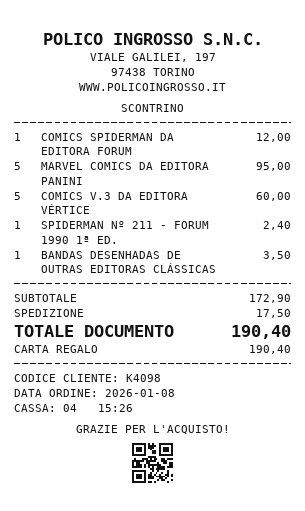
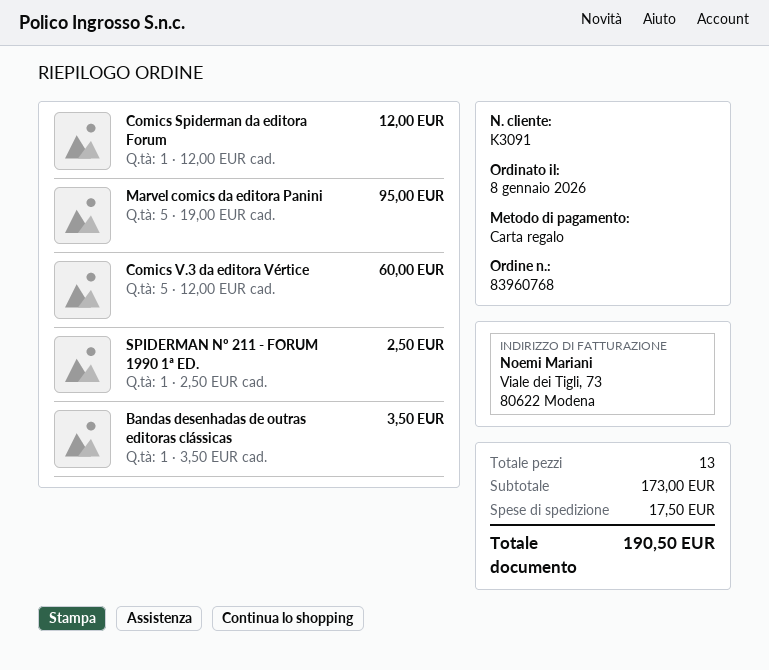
customer number: K4098 -> K3091
SPIDERMAN Nº 211 - FORUM 1990 1ª ED.: 1 for 2.40 -> 1 for 2.50
subtotal: 172.90 -> 173.00
total: 190.40 -> 190.50

